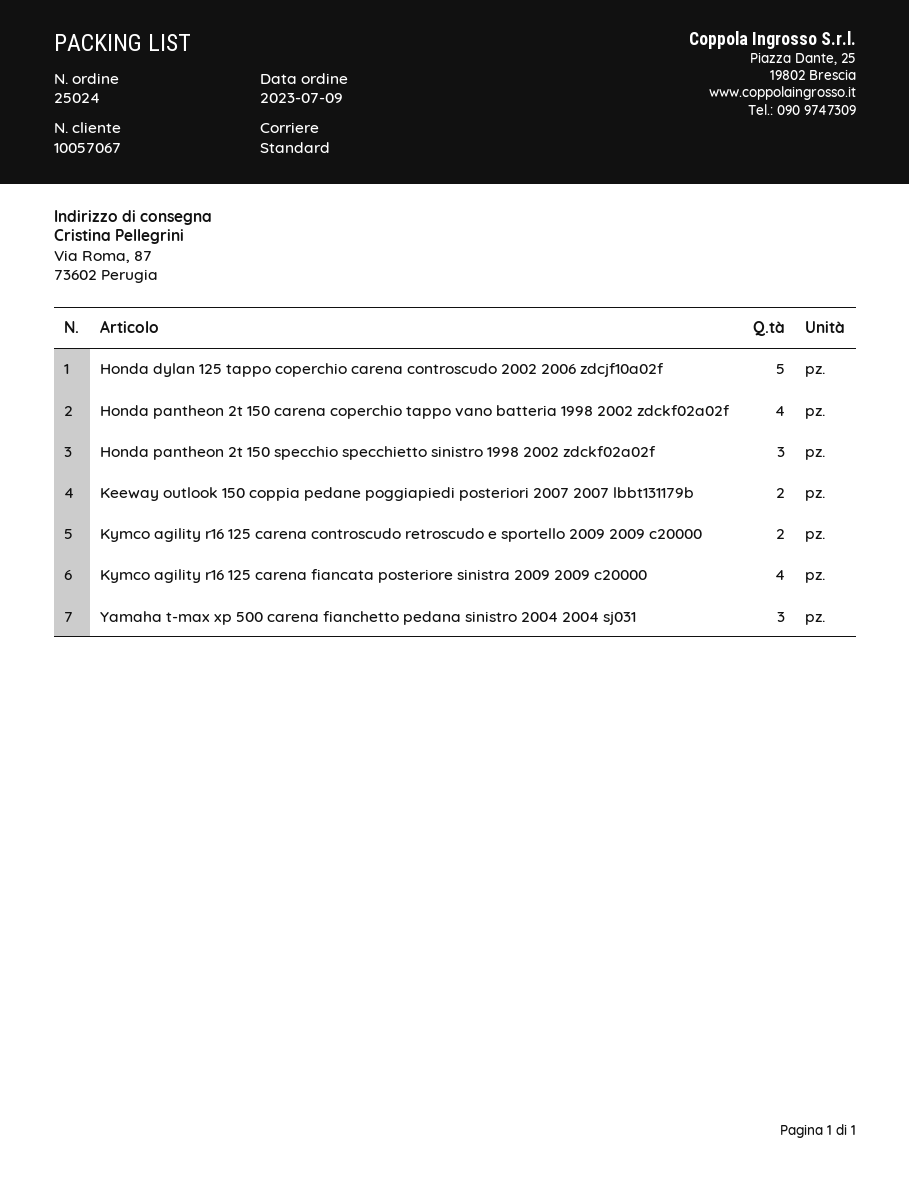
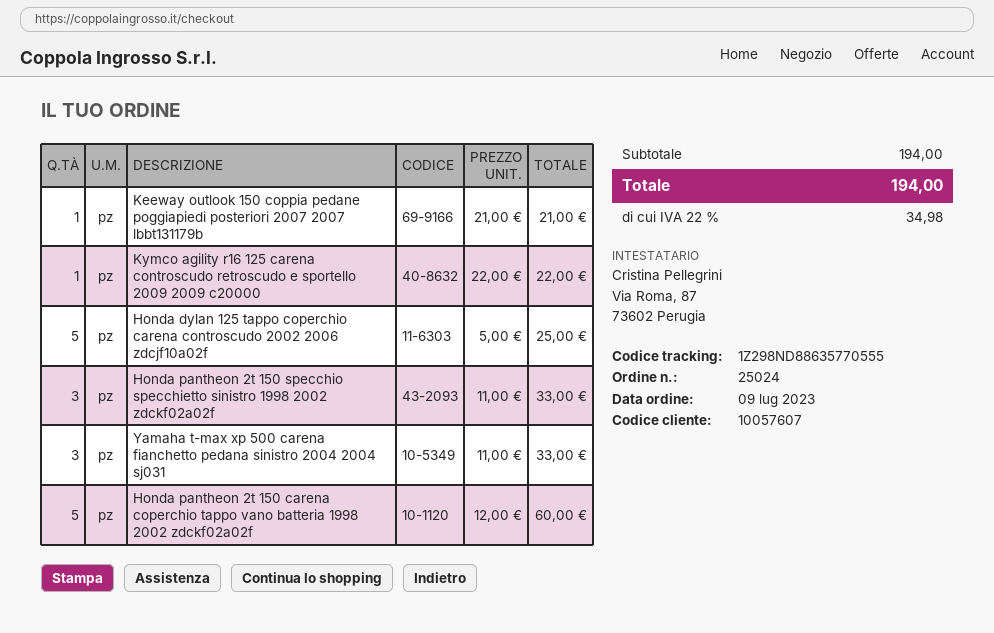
customer number: 10057067 -> 10057607
Honda pantheon 2t 150 carena coperchio tappo vano batteria 1998 2002 zdckf02a02f: 4 -> 5
Keeway outlook 150 coppia pedane poggiapiedi posteriori 2007 2007 lbbt131179b: 2 -> 1
Kymco agility r16 125 carena controscudo retroscudo e sportello 2009 2009 c20000: 2 -> 1
Kymco agility r16 125 carena fiancata posteriore sinistra 2009 2009 c20000: 4 -> none

